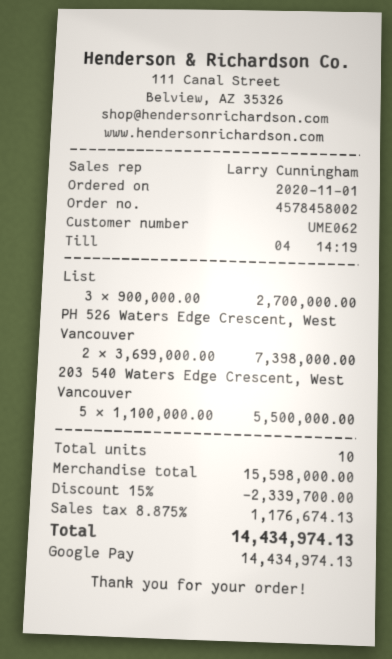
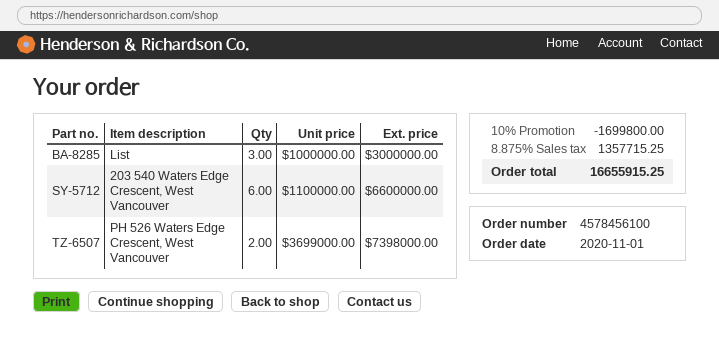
order number: 4578458002 -> 4578456100
List: 3 x 900000.00 = 2700000.00 -> 3 x 1000000.00 = 3000000.00
203 540 Waters Edge Crescent, West Vancouver: 5 x 1100000.00 = 5500000.00 -> 6 x 1100000.00 = 6600000.00
discount: 15% = 2339700.00 -> 10% = 1699800.00
tax: 8.875% = 1176674.13 -> 8.875% = 1357715.25
total: 14434974.13 -> 16655915.25

